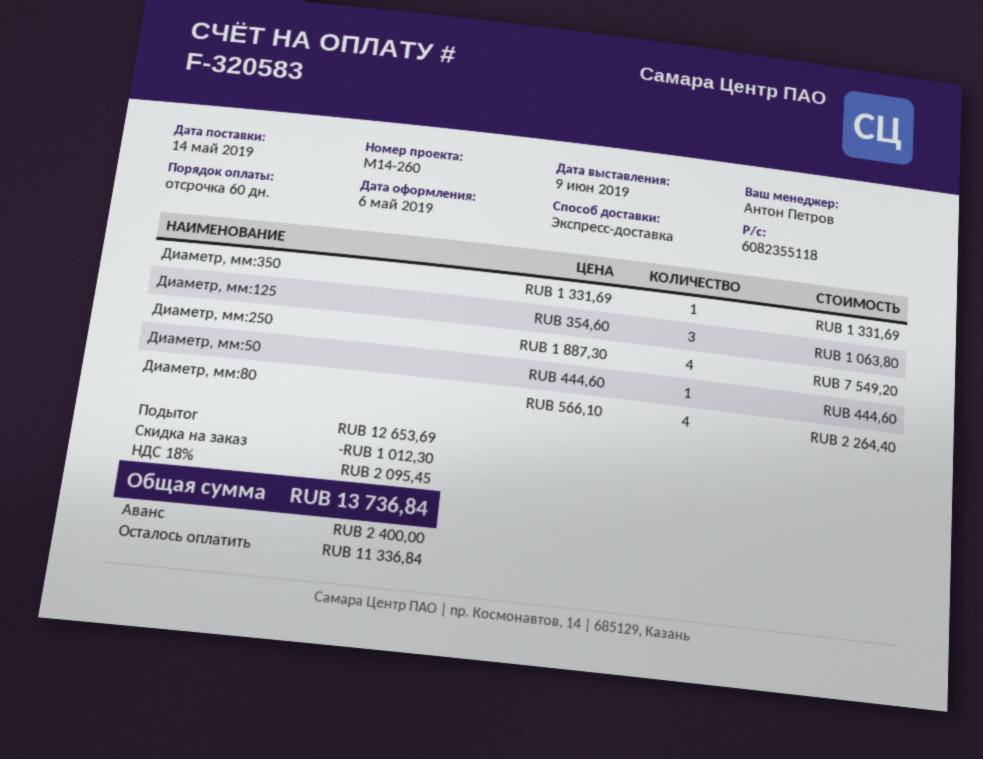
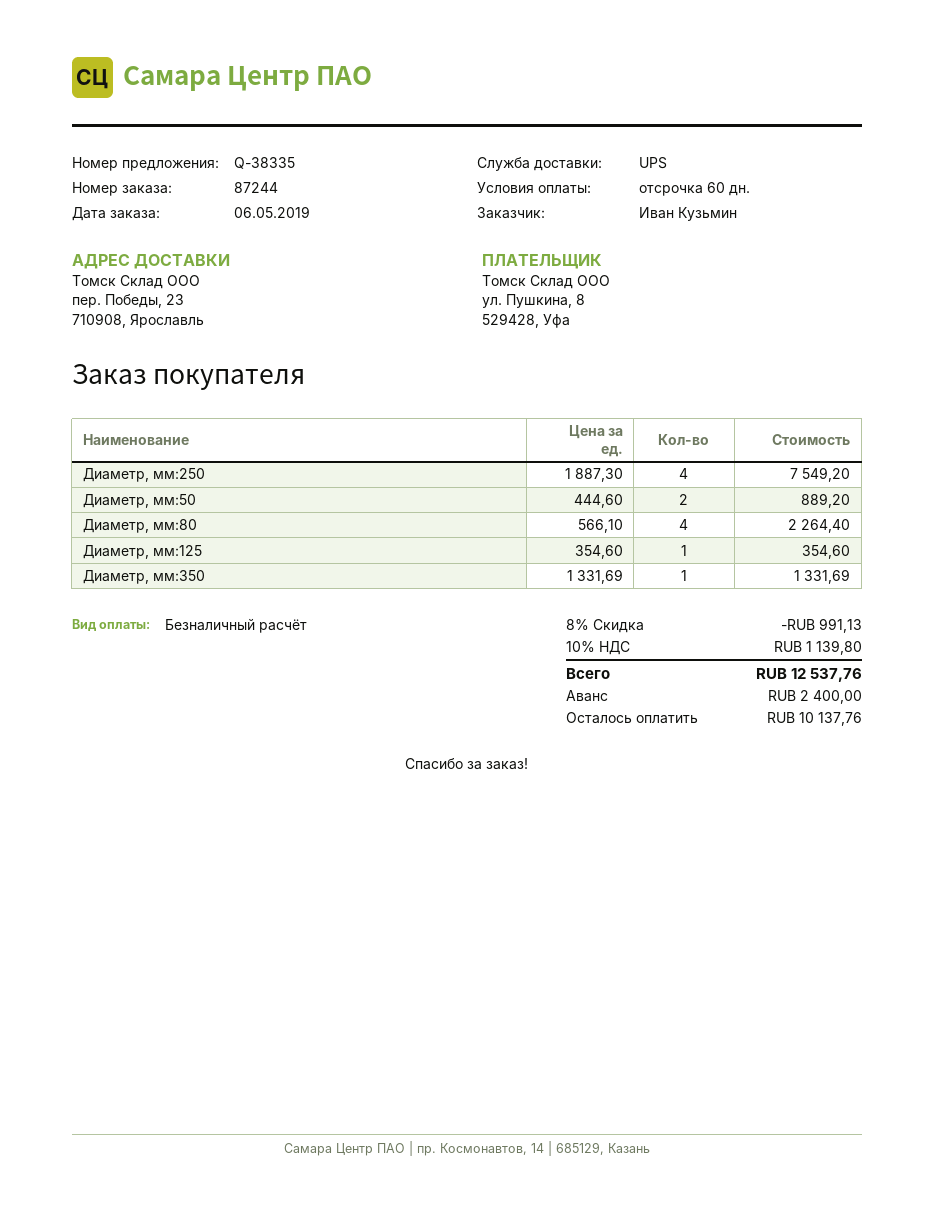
shipping method: express -> UPS
Диаметр, мм:125: 3 x 354.60 = 1063.80 -> 1 x 354.60 = 354.60
Диаметр, мм:50: 1 x 444.60 = 444.60 -> 2 x 444.60 = 889.20
discount: 1012.30 -> 991.13
tax: 18% = 2095.45 -> 10% = 1139.80
total: 13736.84 -> 12537.76
balance: 11336.84 -> 10137.76

